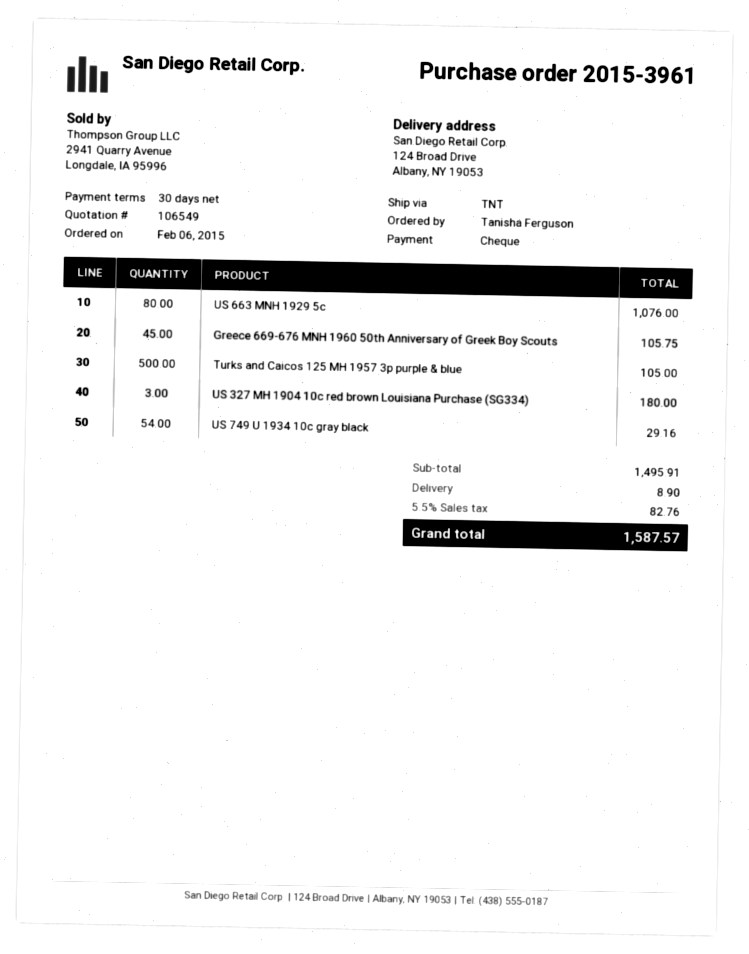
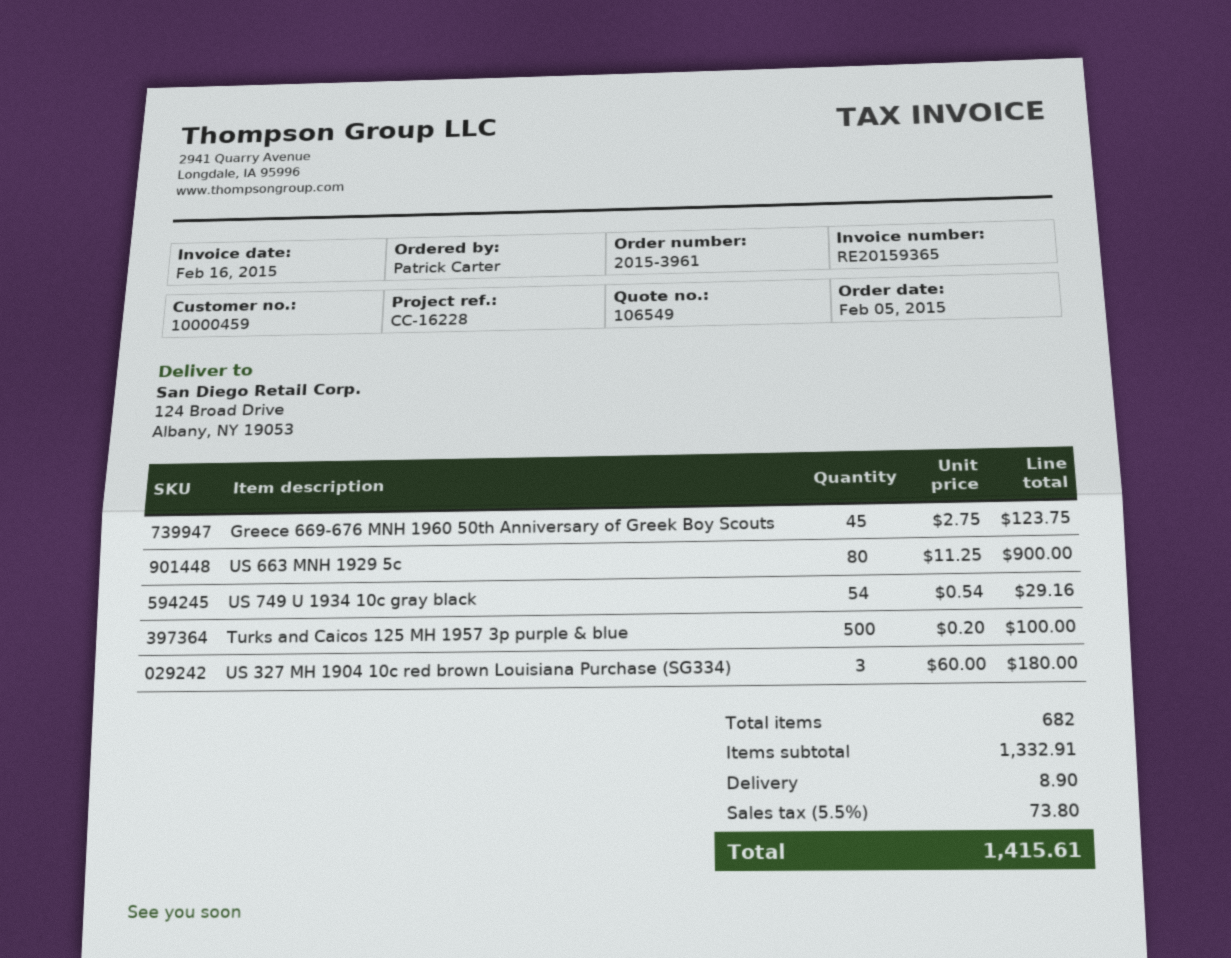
order date: 2015-02-06 -> 2015-02-05
ordered by: Tanisha Ferguson -> Patrick Carter
US 663 MNH 1929 5c: 80 for 1076.00 -> 80 for 900.00
Greece 669-676 MNH 1960 50th Anniversary of Greek Boy Scouts: 45 for 105.75 -> 45 for 123.75
Turks and Caicos 125 MH 1957 3p purple & blue: 500 for 105.00 -> 500 for 100.00
subtotal: 1495.91 -> 1332.91
tax: 5.5% = 82.76 -> 5.5% = 73.80
total: 1587.57 -> 1415.61

